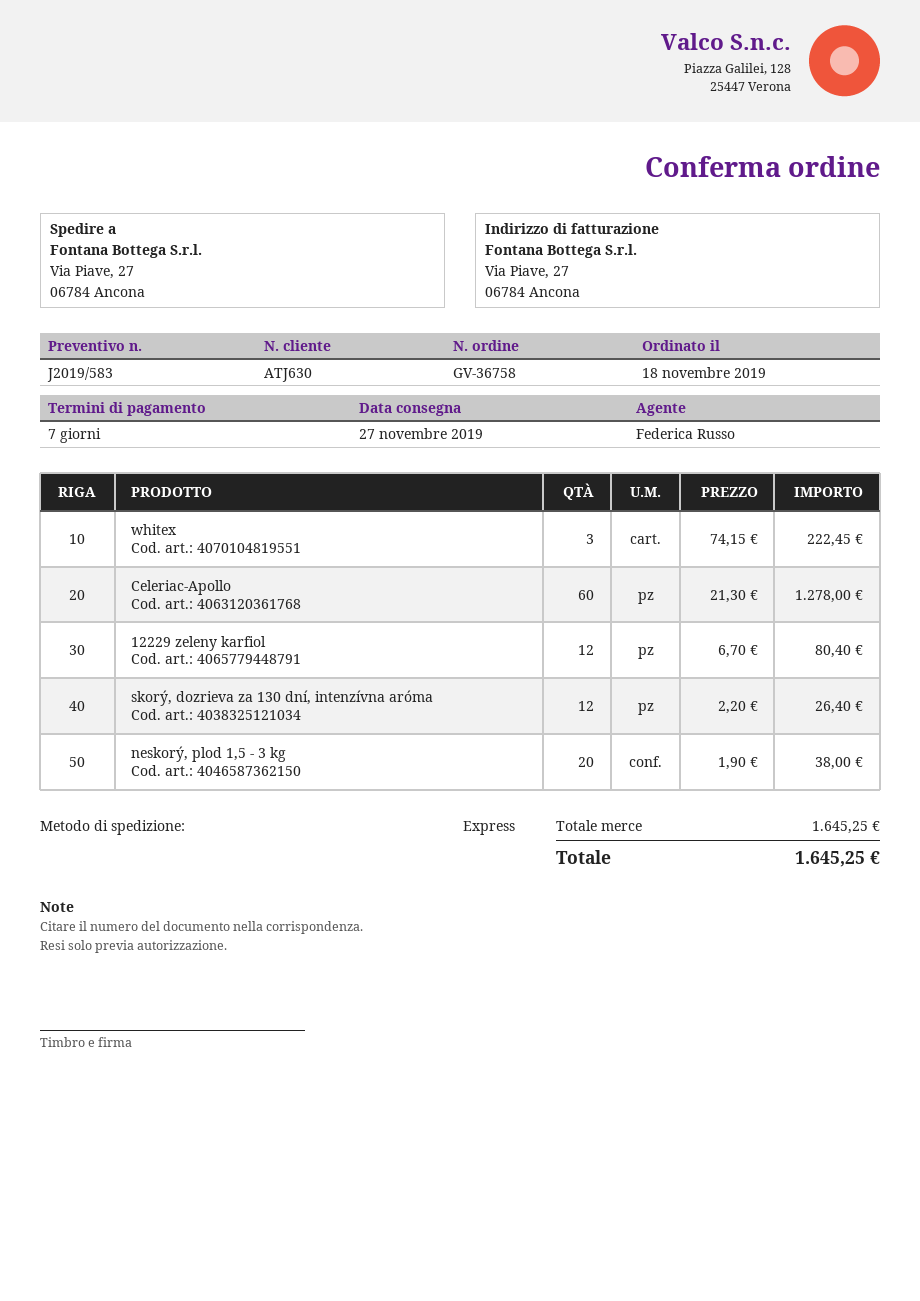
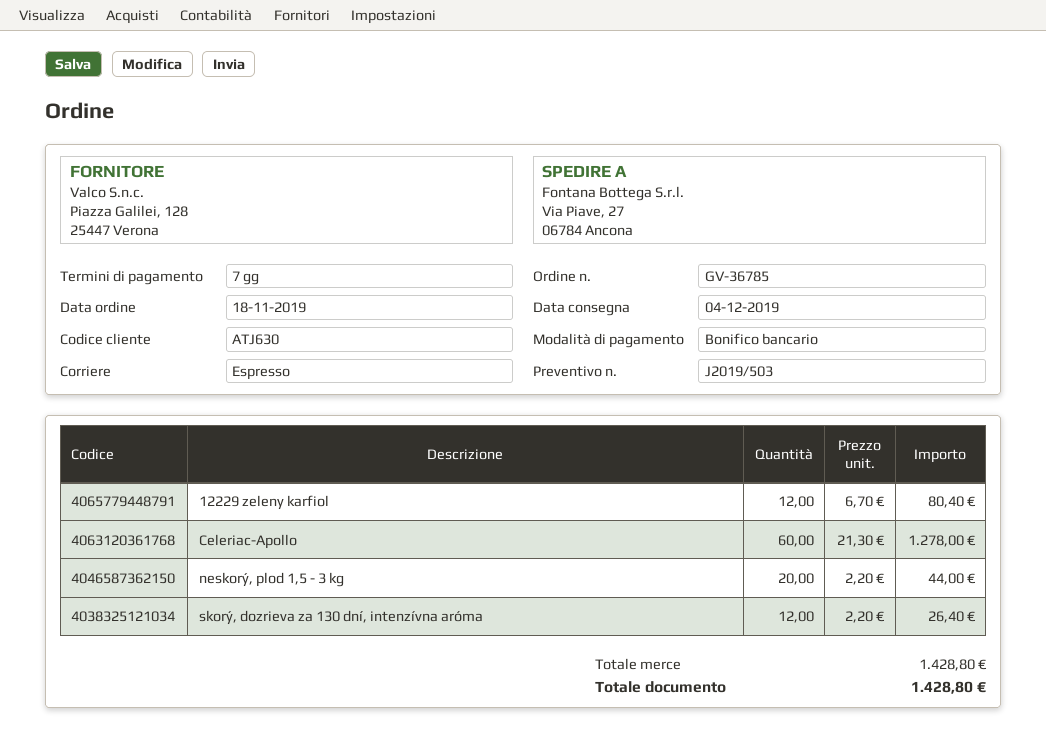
quote number: J2019/583 -> J2019/503
order number: GV-36758 -> GV-36785
delivery date: 2019-11-27 -> 2019-12-04
whitex: 3 x 74.15 = 222.45 -> none
neskorý, plod 1,5 - 3 kg: 20 x 1.90 = 38.00 -> 20 x 2.20 = 44.00
subtotal: 1645.25 -> 1428.80
total: 1645.25 -> 1428.80

